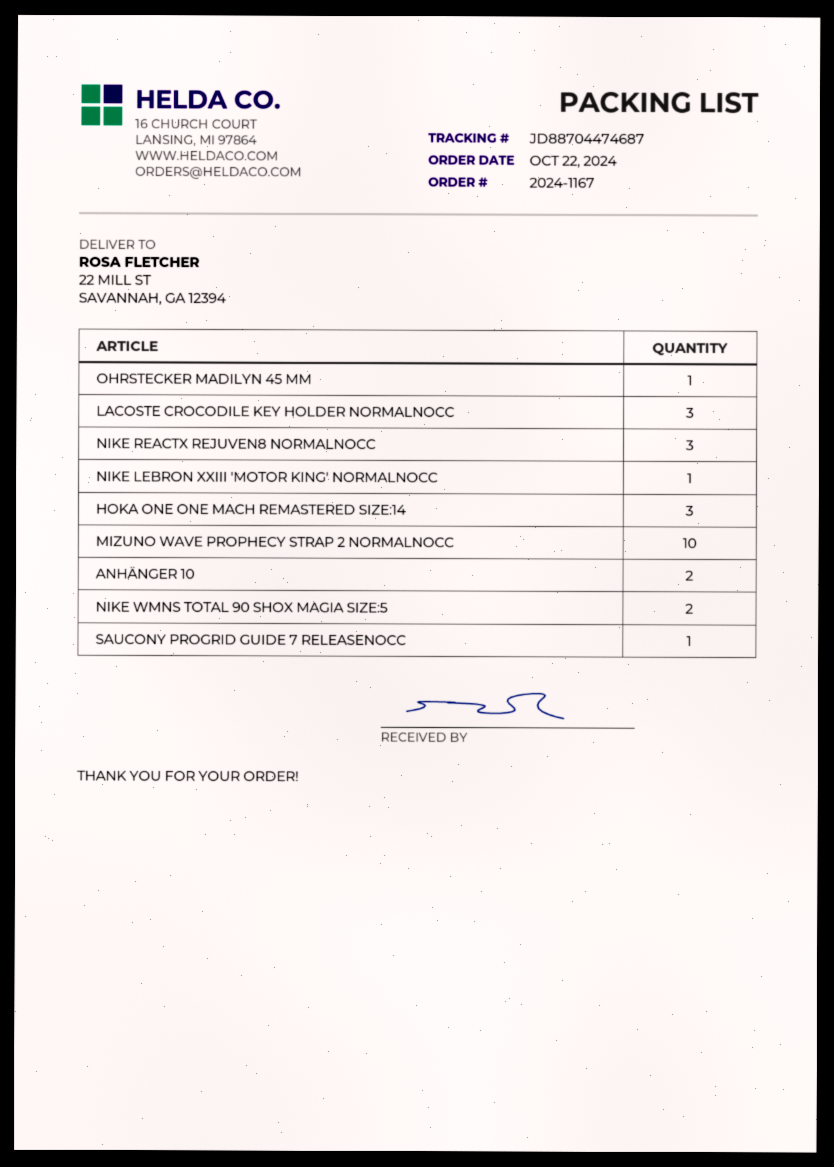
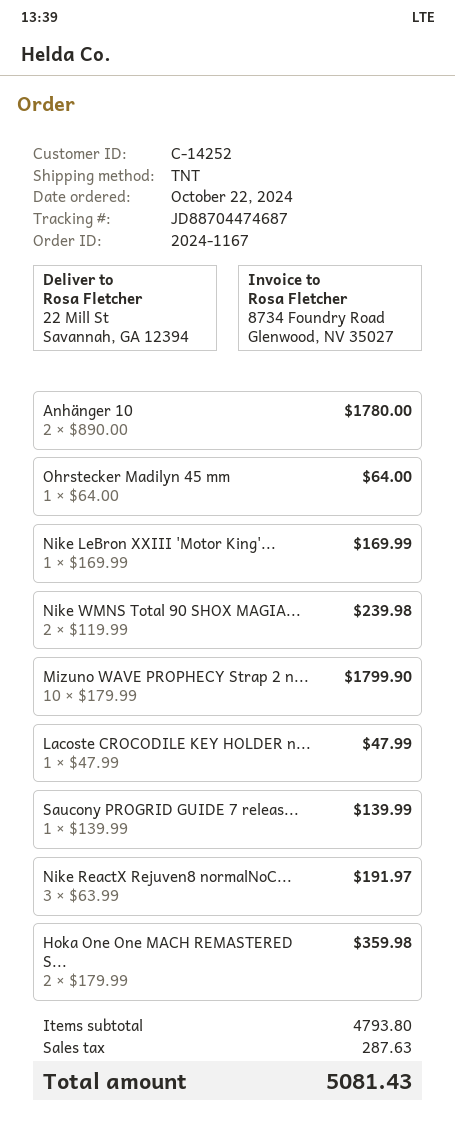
LACOSTE CROCODILE KEY HOLDER NORMALNOCC: 3 -> 1
HOKA ONE ONE MACH REMASTERED SIZE:14: 3 -> 2

